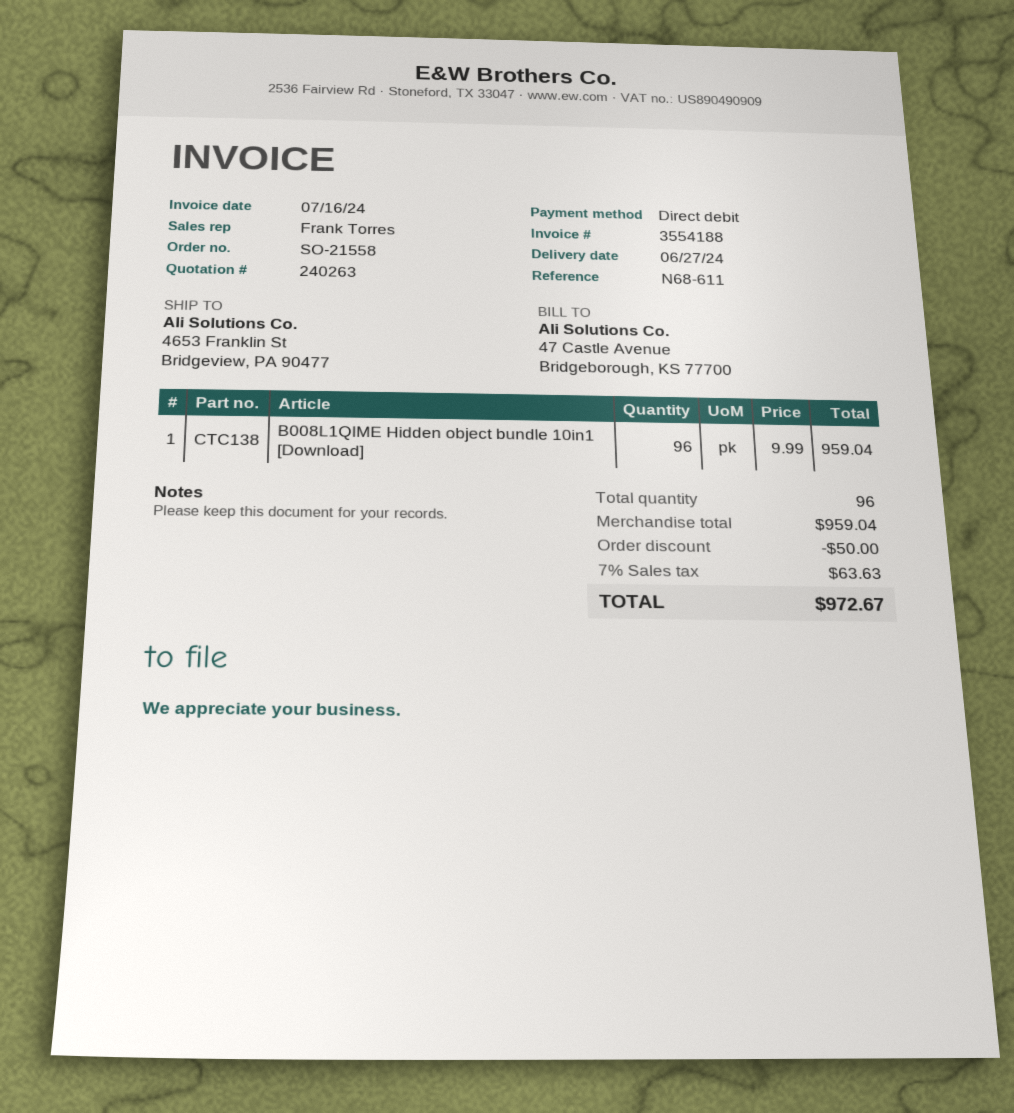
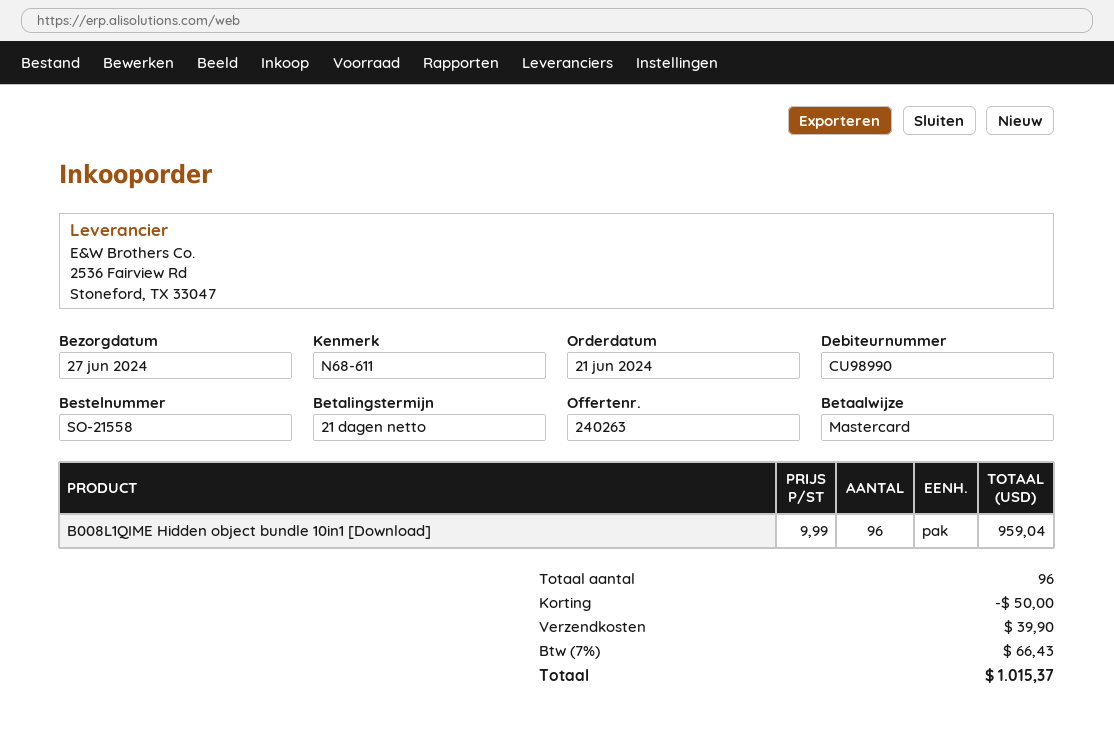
payment method: direct debit -> Mastercard
shipping: none -> 39.90
tax: 7% = 63.63 -> 7% = 66.43
total: 972.67 -> 1015.37

